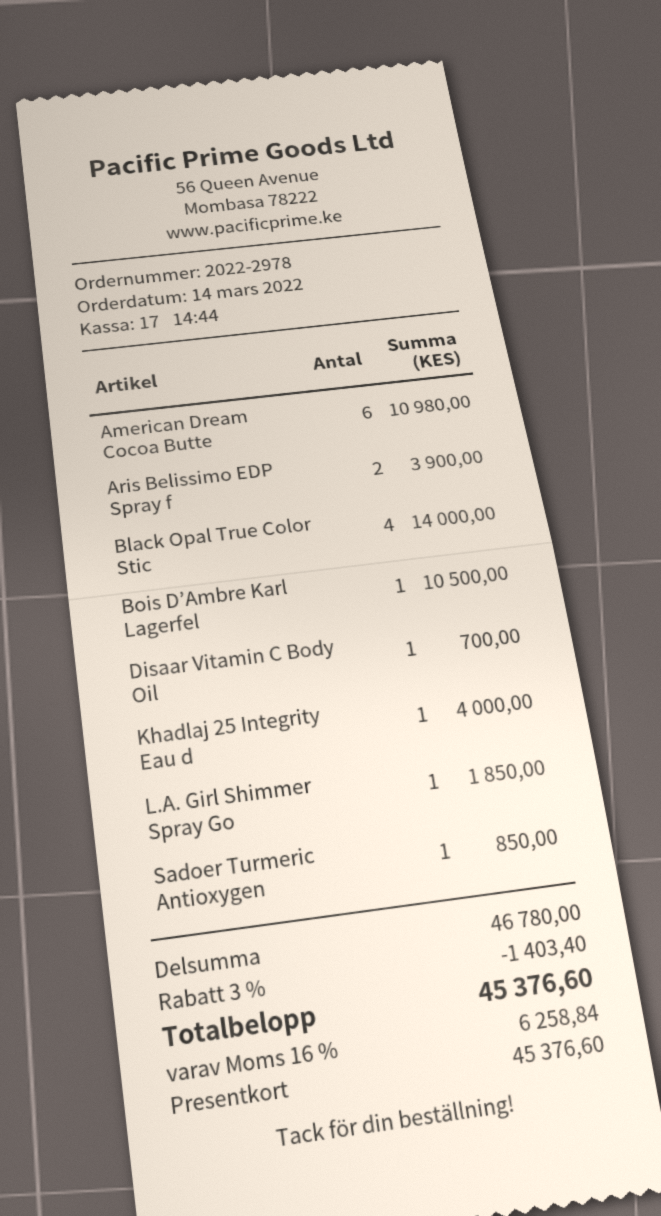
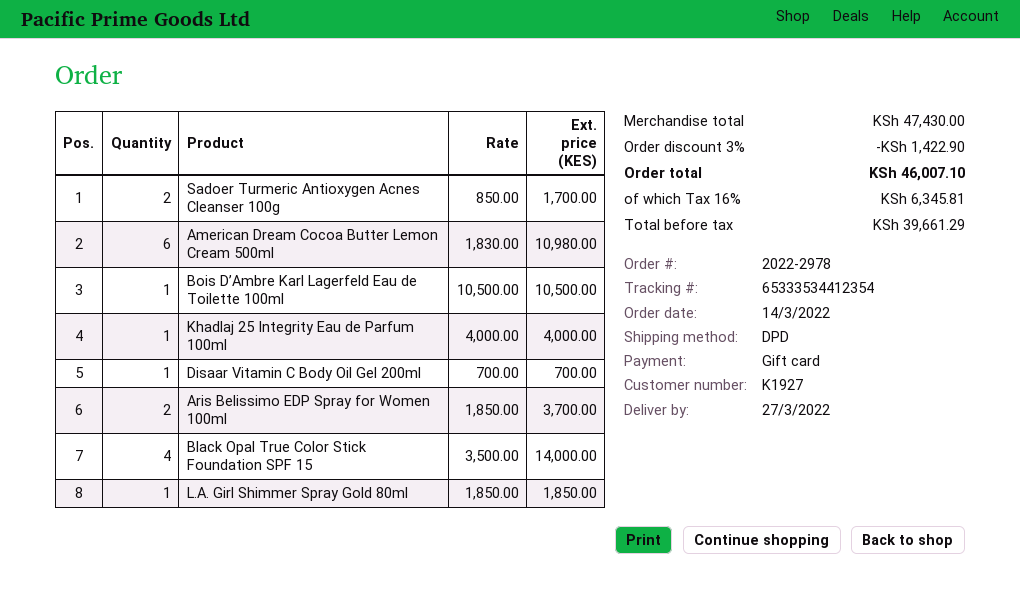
Aris Belissimo EDP Spray f: 2 for 3900.00 -> 2 for 3700.00
Sadoer Turmeric Antioxygen: 1 for 850.00 -> 2 for 1700.00
subtotal: 46780.00 -> 47430.00
discount: 3% = 1403.40 -> 3% = 1422.90
tax: 16% = 6258.84 -> 16% = 6345.81
total: 45376.60 -> 46007.10

